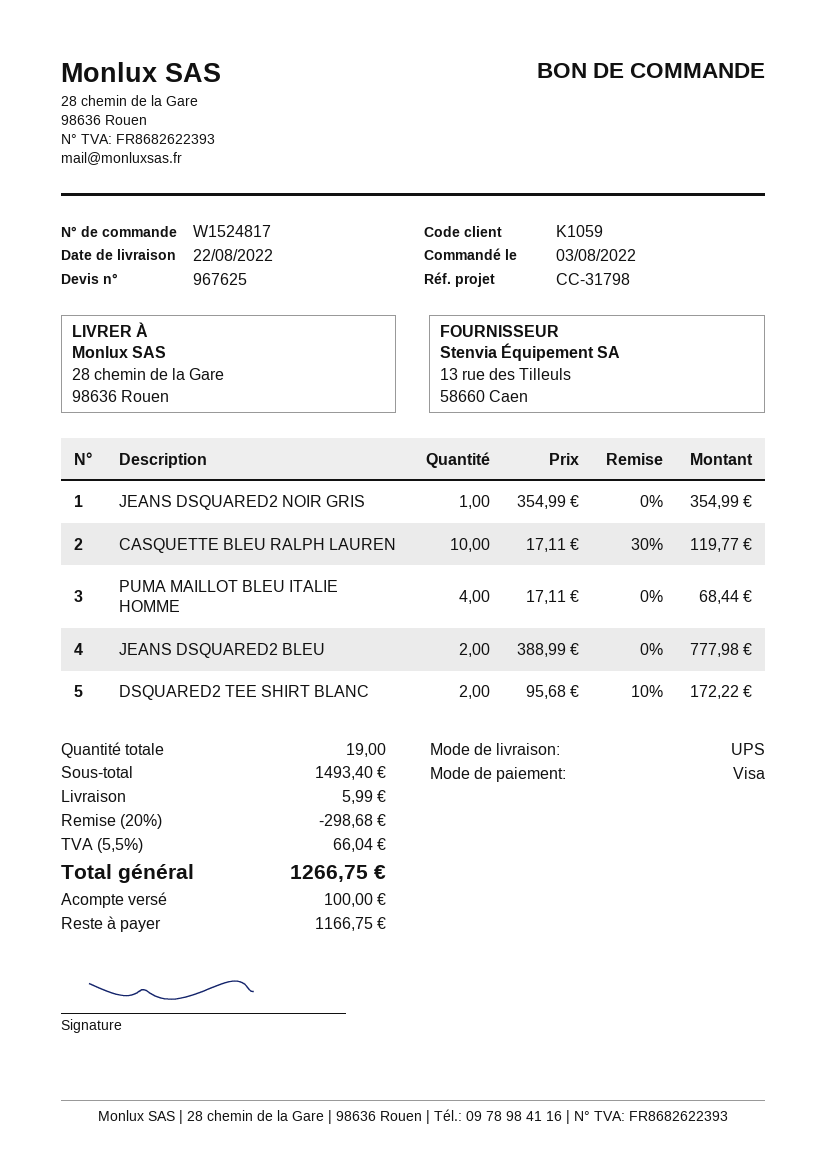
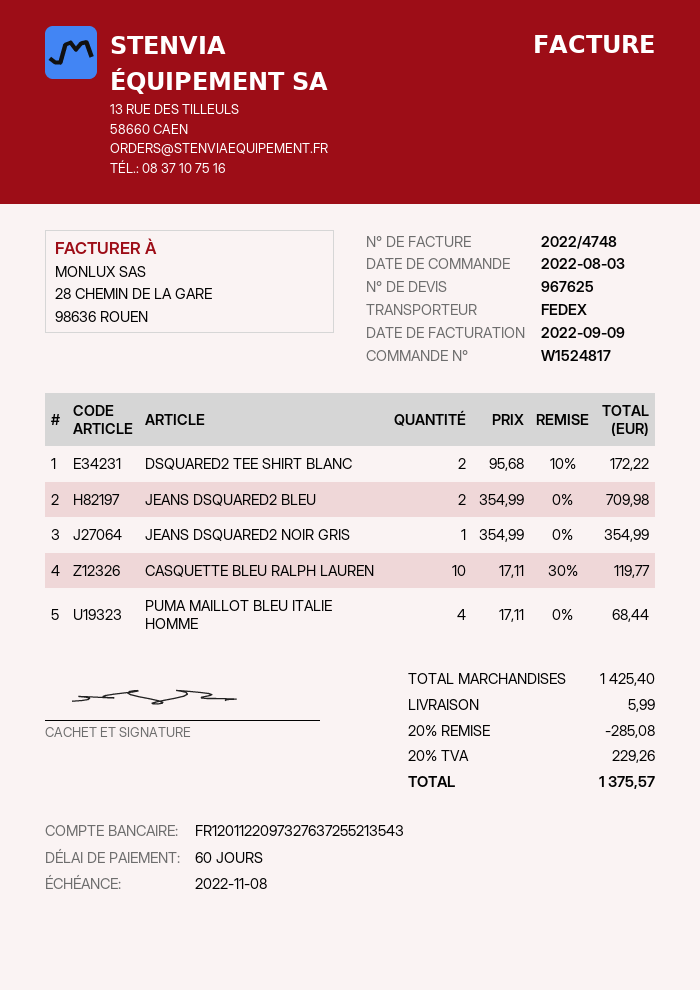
shipping method: UPS -> FedEx
JEANS DSQUARED2 BLEU: 2 x 388.99 = 777.98 -> 2 x 354.99 = 709.98
subtotal: 1493.40 -> 1425.40
discount: 20% = 298.68 -> 20% = 285.08
tax: 5.5% = 66.04 -> 20% = 229.26
total: 1266.75 -> 1375.57

